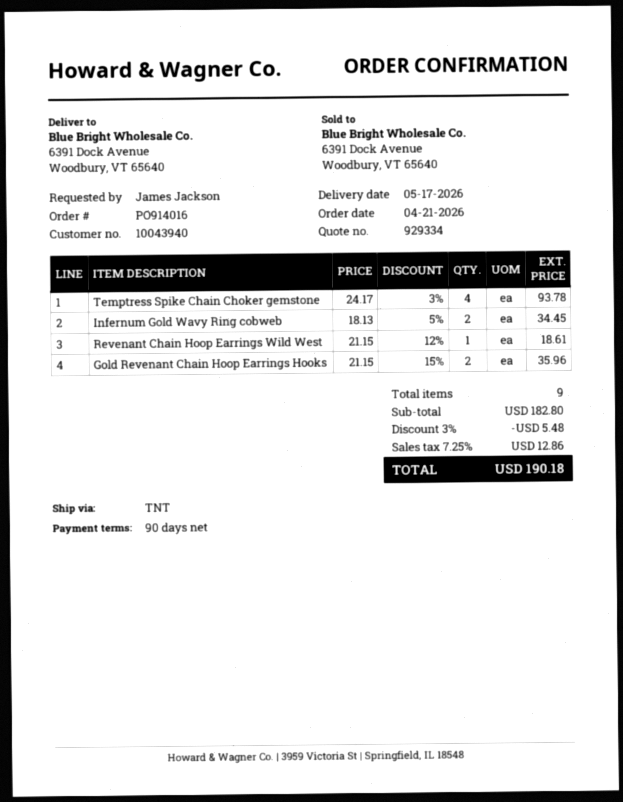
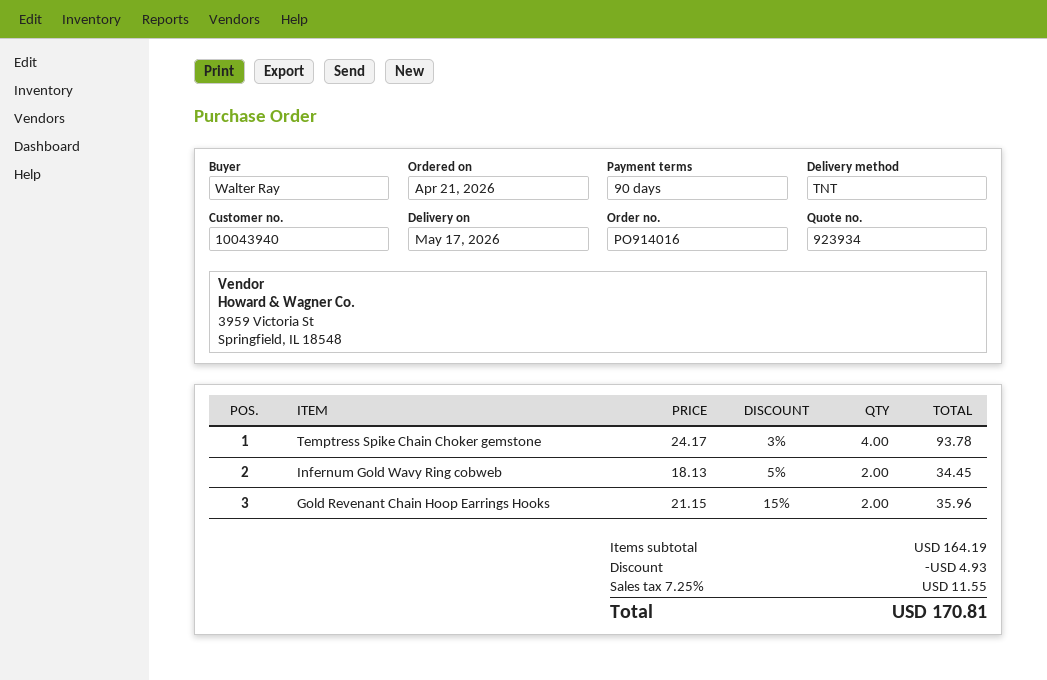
quote number: 929334 -> 923934
ordered by: James Jackson -> Walter Ray
Revenant Chain Hoop Earrings Wild West: 1 x 21.15 - 12% = 18.61 -> none
subtotal: 182.80 -> 164.19
discount: 5.48 -> 4.93
tax: 7.25% = 12.86 -> 7.25% = 11.55
total: 190.18 -> 170.81

